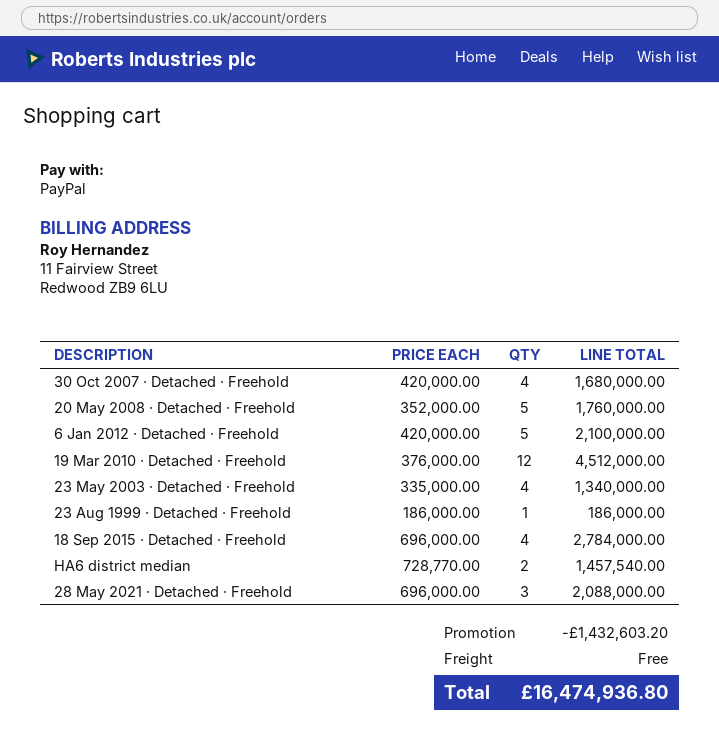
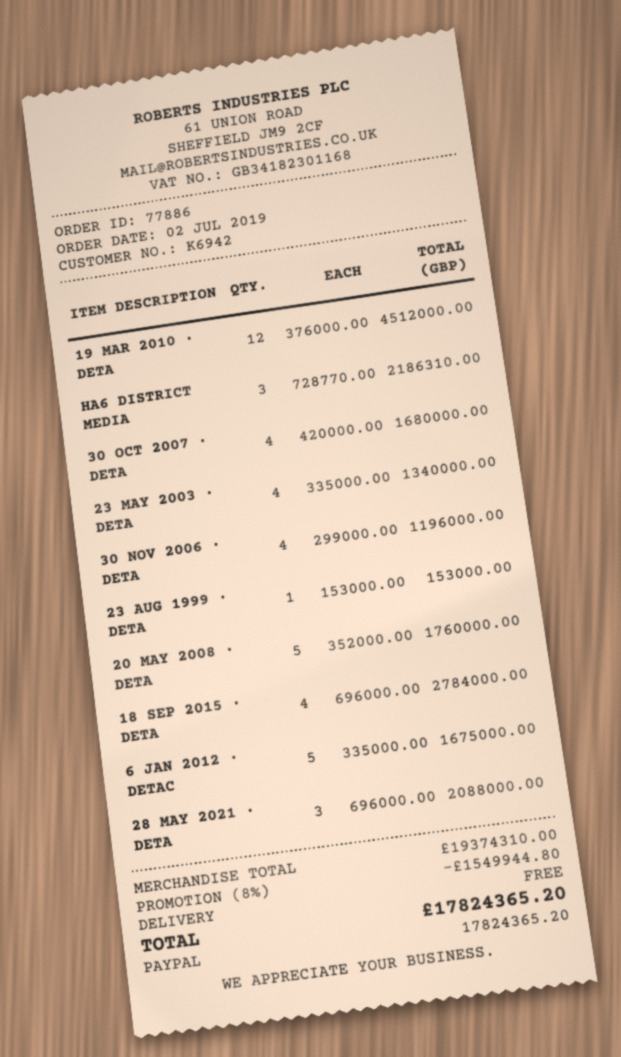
6 Jan 2012 · Detached · Freehold: 5 x 420000.00 = 2100000.00 -> 5 x 335000.00 = 1675000.00
23 Aug 1999 · Detached · Freehold: 1 x 186000.00 = 186000.00 -> 1 x 153000.00 = 153000.00
HA6 district median: 2 x 728770.00 = 1457540.00 -> 3 x 728770.00 = 2186310.00
30 NOV 2006 · DETA: none -> 4 x 299000.00 = 1196000.00
discount: 1432603.20 -> 1549944.80
total: 16474936.80 -> 17824365.20

